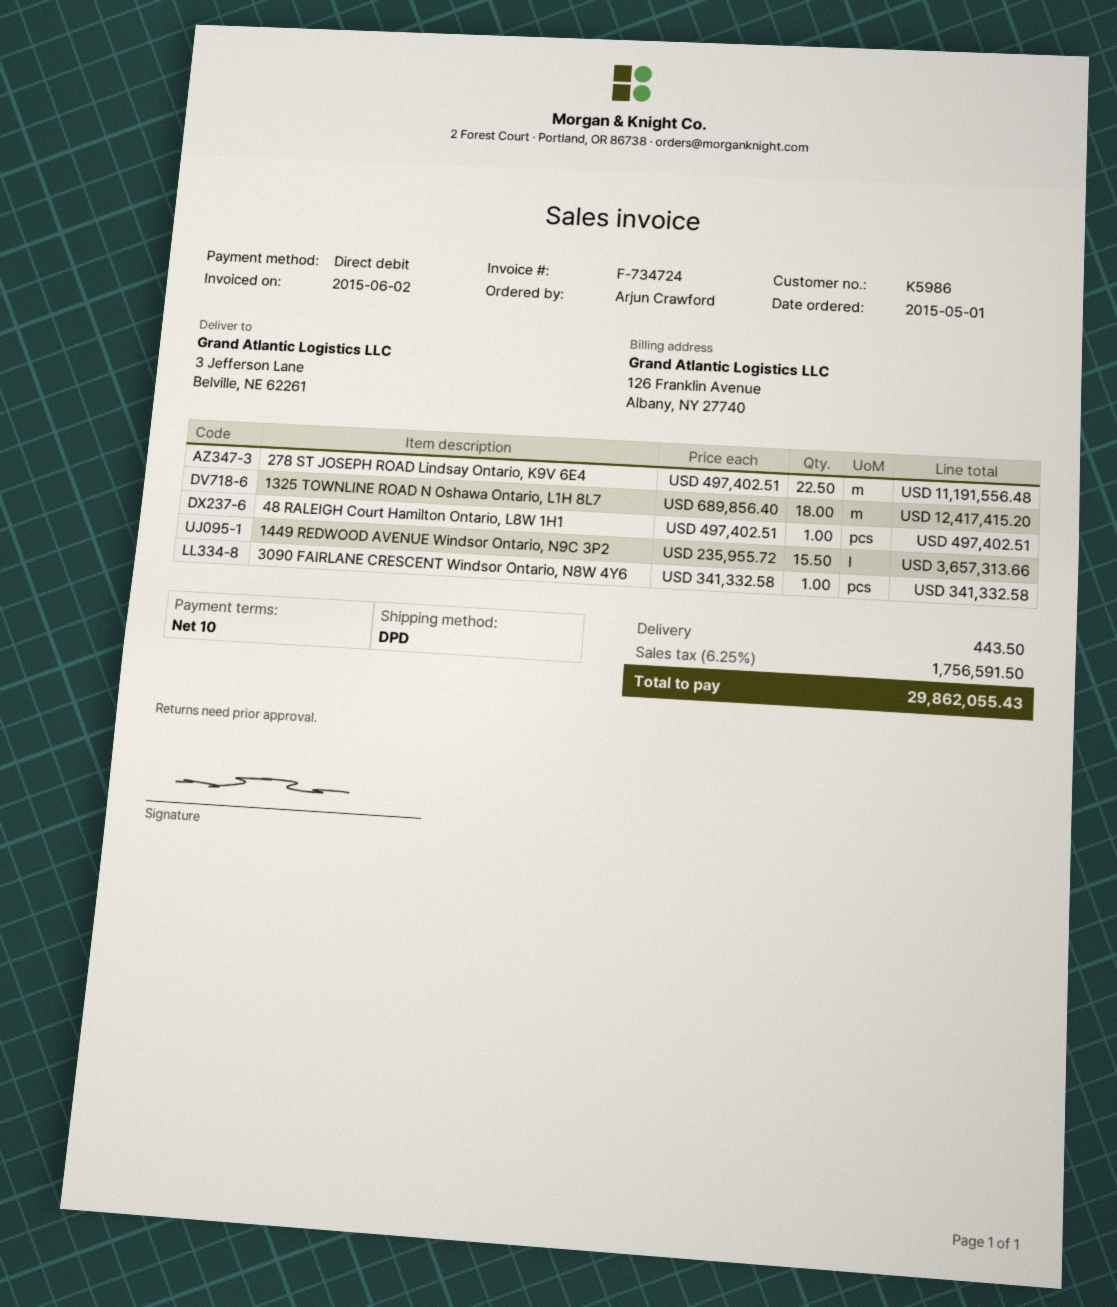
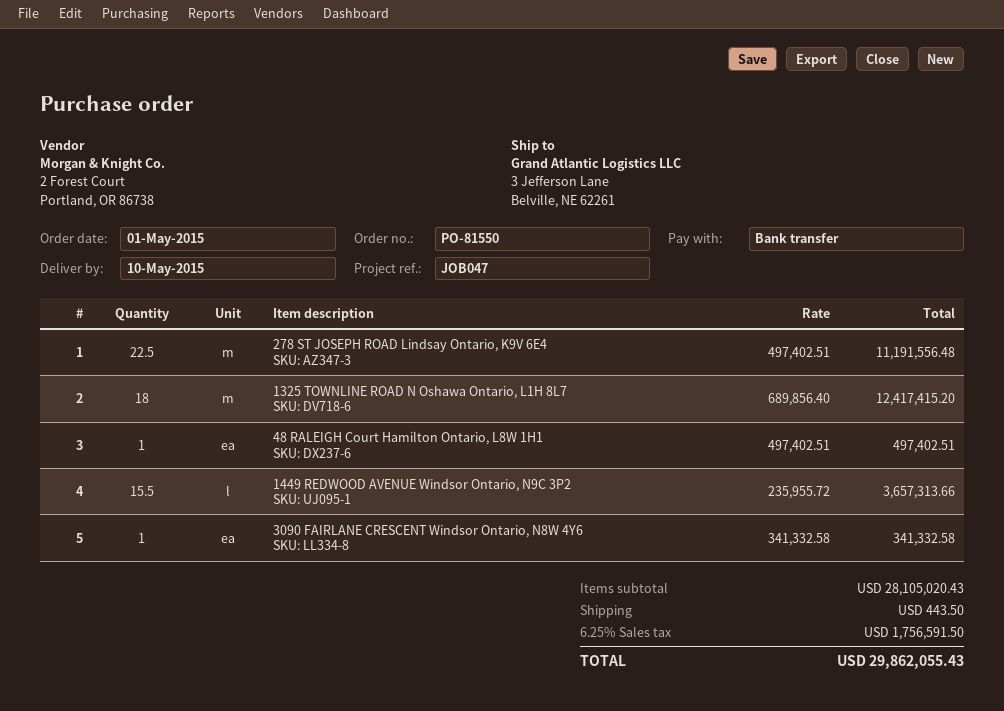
payment method: direct debit -> bank transfer

